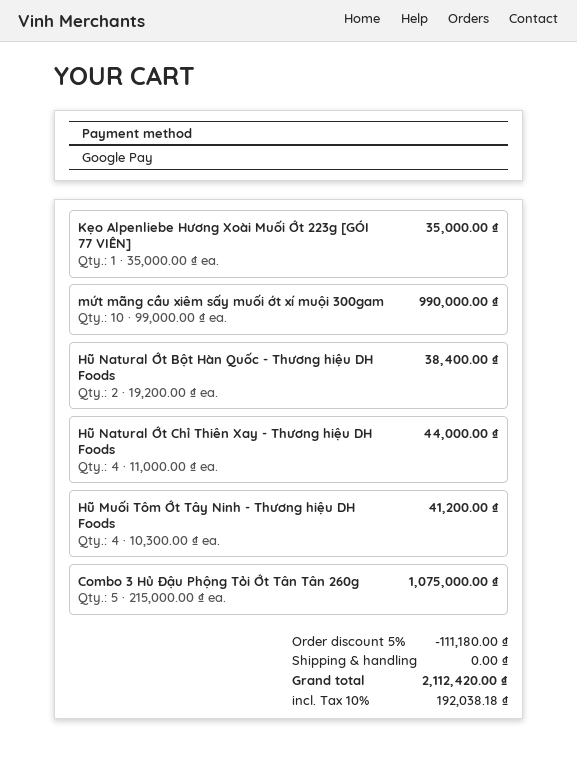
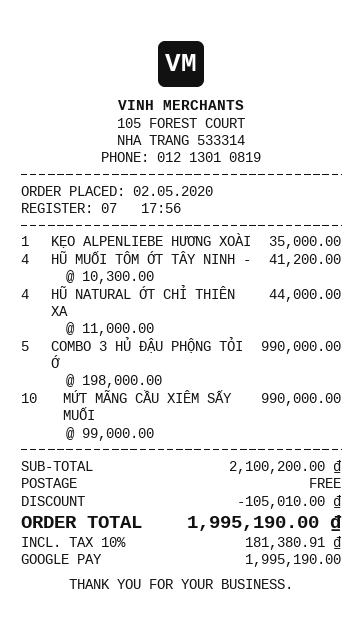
Hũ Natural Ớt Bột Hàn Quốc - Thương hiệu DH Foods: 2 x 19200.00 = 38400.00 -> none
Combo 3 Hủ Đậu Phộng Tỏi Ớt Tân Tân 260g: 5 x 215000.00 = 1075000.00 -> 5 x 198000.00 = 990000.00
discount: 111180.00 -> 105010.00
tax: 10% = 192038.18 -> 10% = 181380.91
total: 2112420.00 -> 1995190.00

